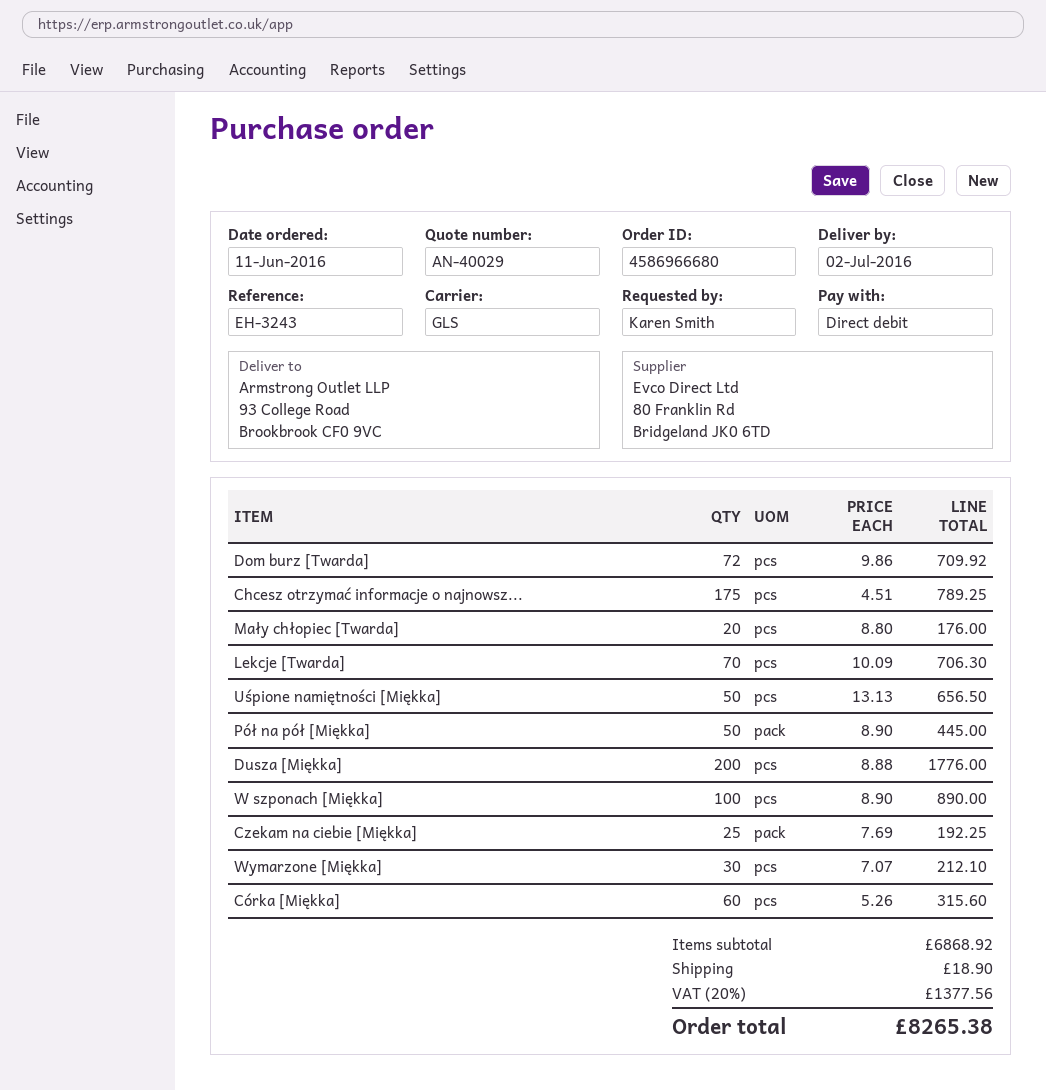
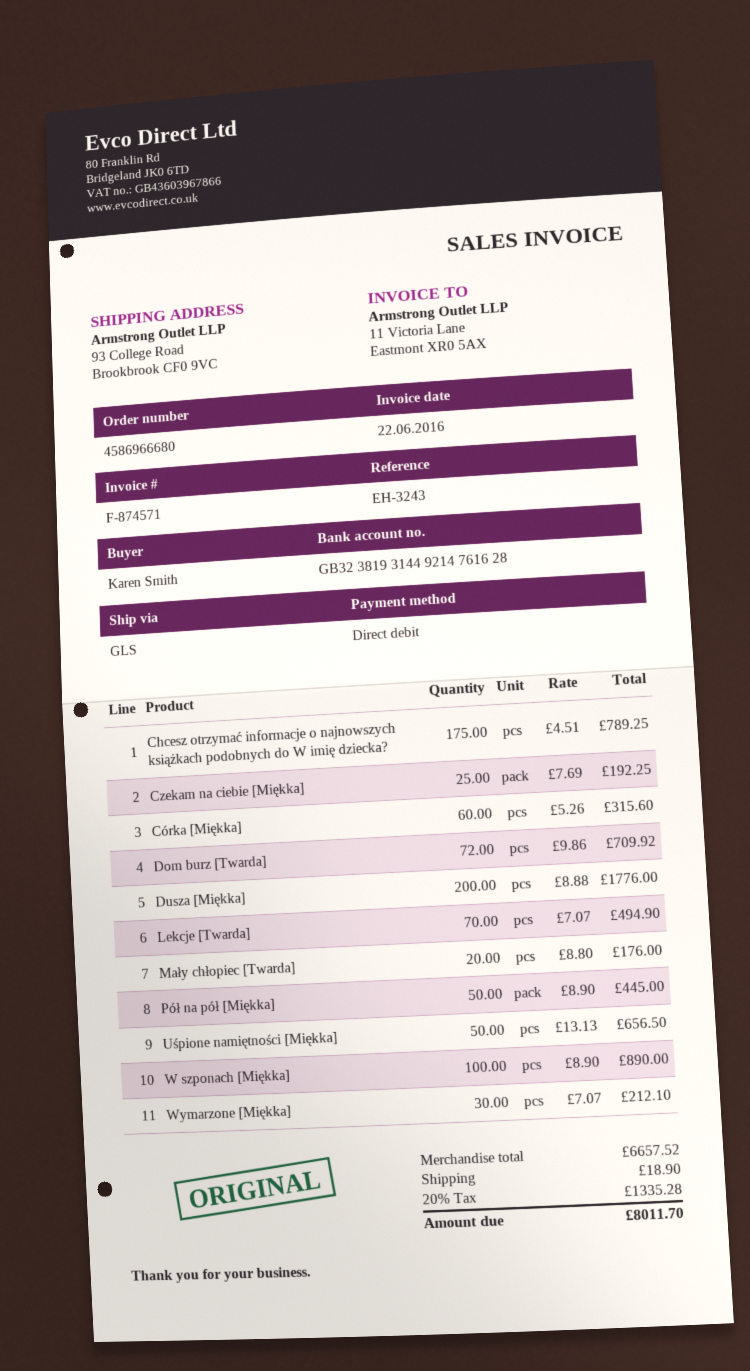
Lekcje [Twarda]: 70 x 10.09 = 706.30 -> 70 x 7.07 = 494.90
subtotal: 6868.92 -> 6657.52
tax: 20% = 1377.56 -> 20% = 1335.28
total: 8265.38 -> 8011.70

